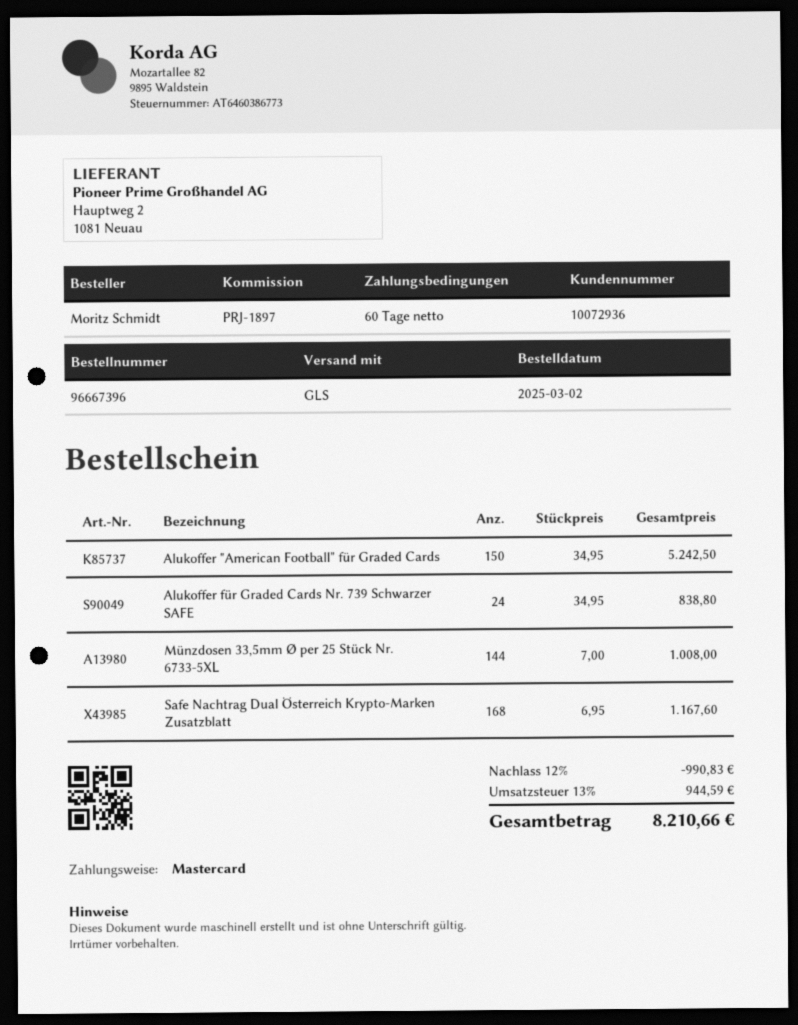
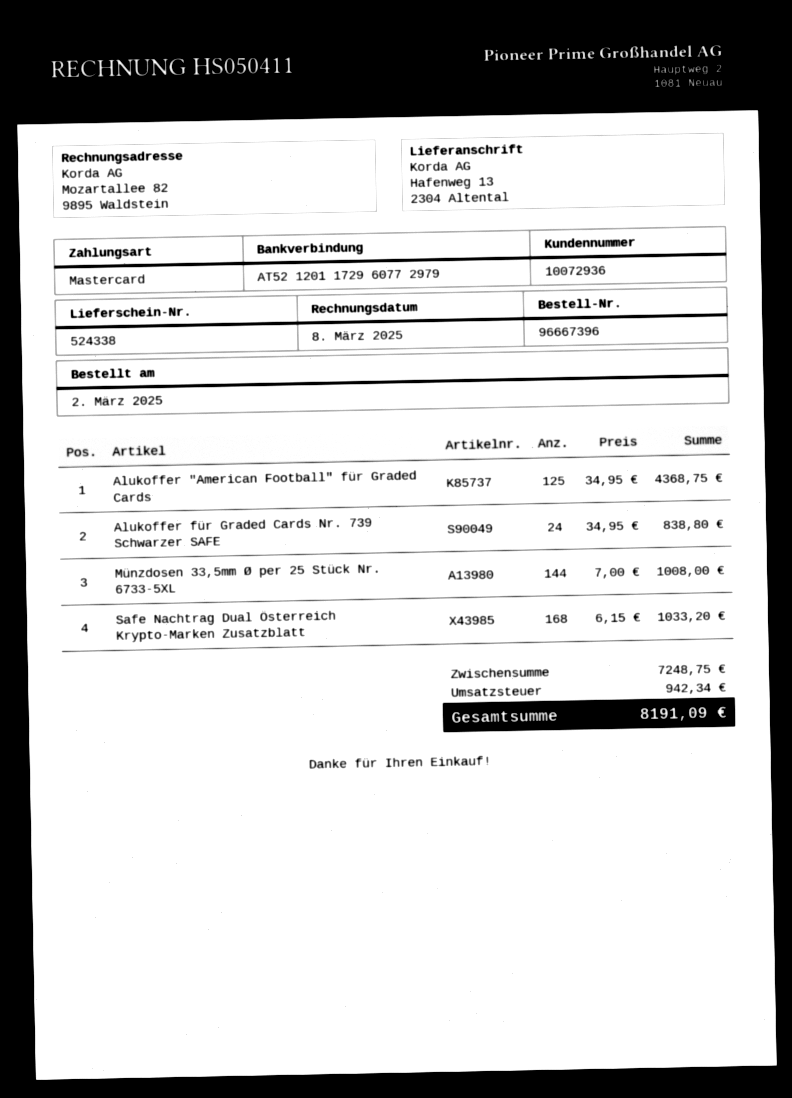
Alukoffer "American Football" für Graded Cards: 150 x 34.95 = 5242.50 -> 125 x 34.95 = 4368.75
Safe Nachtrag Dual Österreich Krypto-Marken Zusatzblatt: 168 x 6.95 = 1167.60 -> 168 x 6.15 = 1033.20
discount: 12% = 990.83 -> none
tax: 944.59 -> 942.34
total: 8210.66 -> 8191.09

